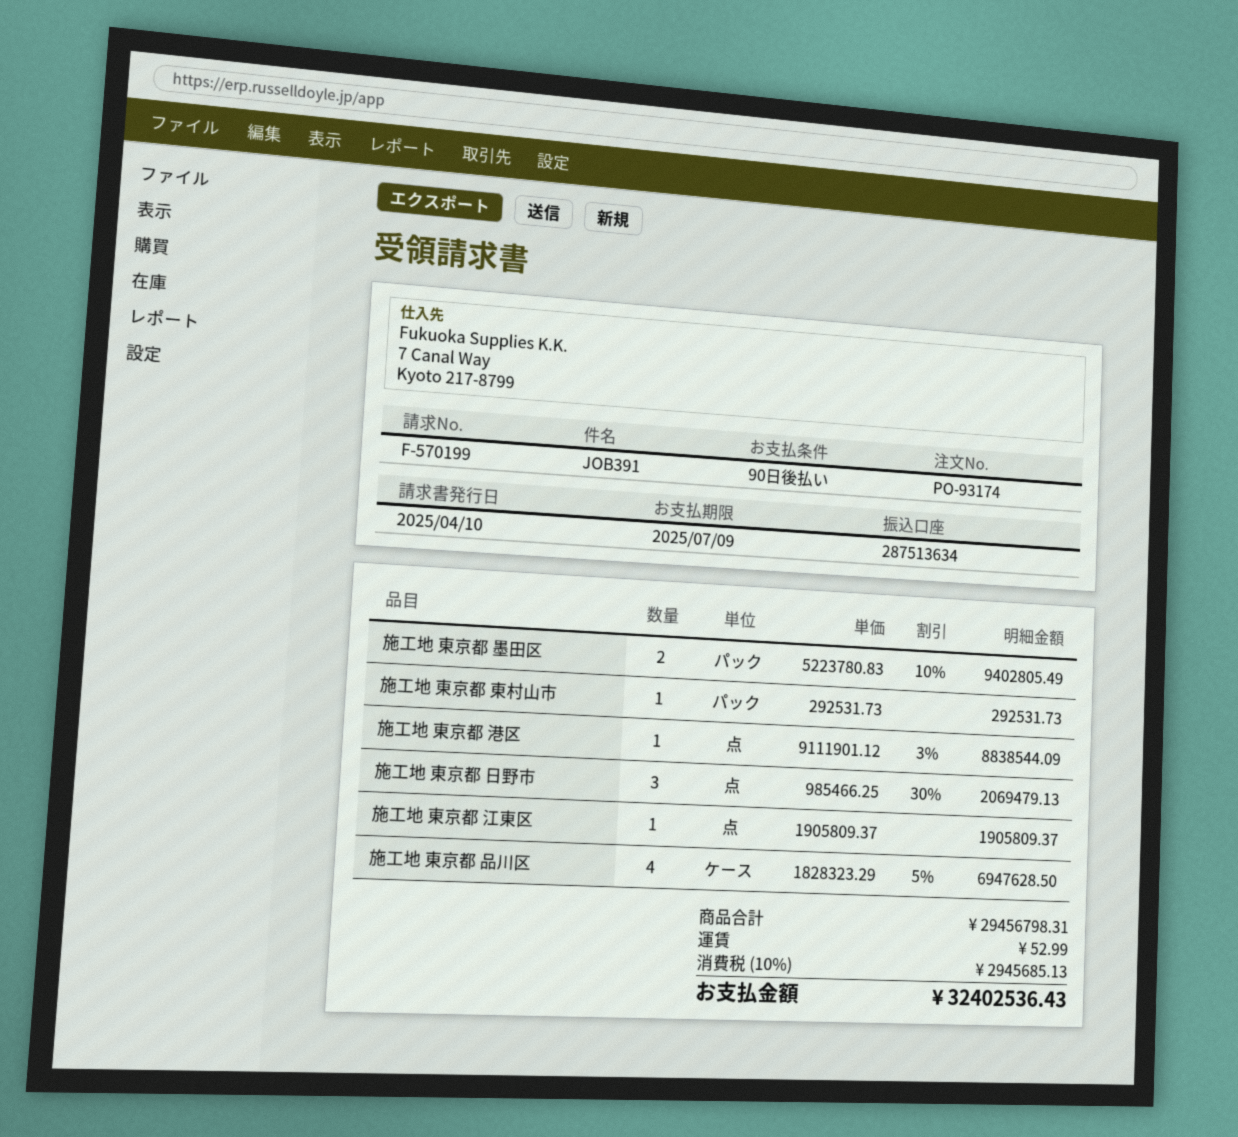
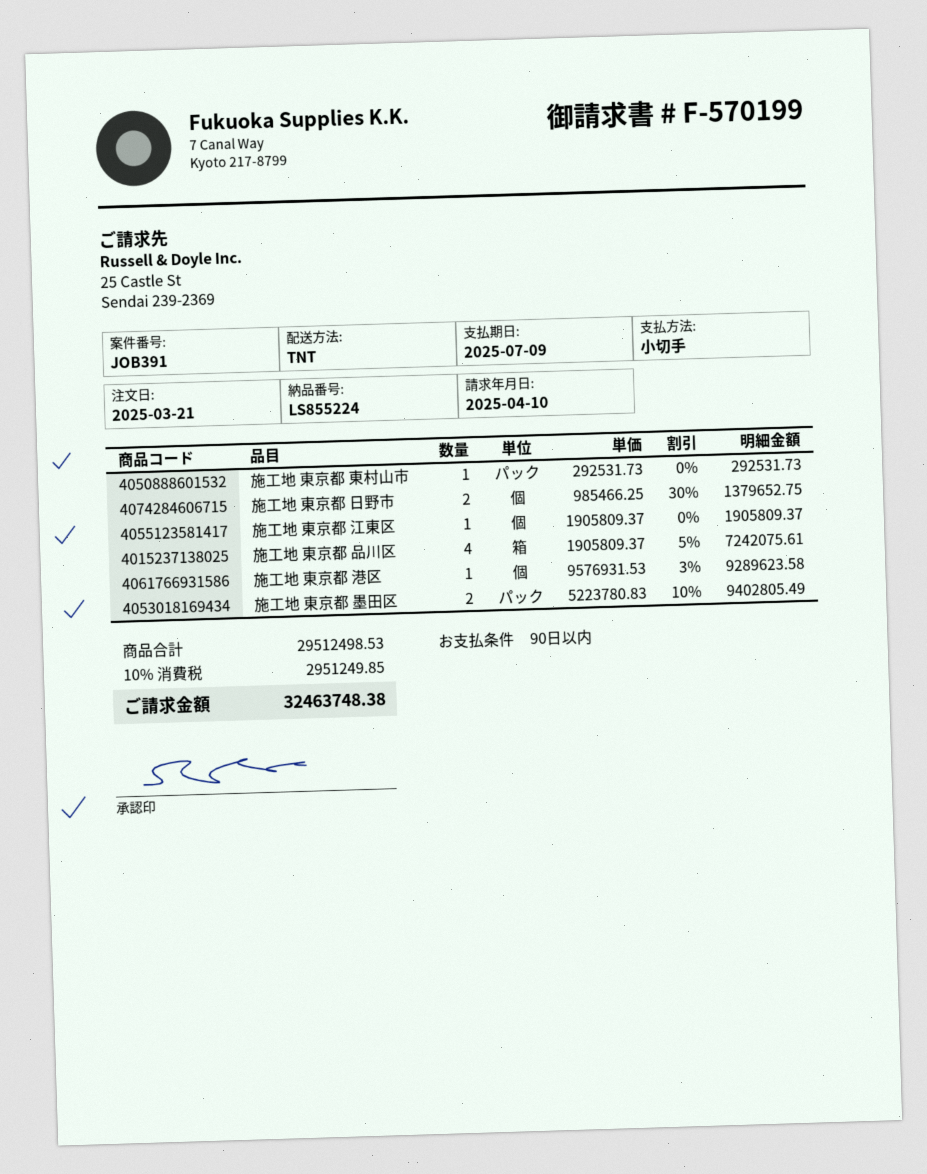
施工地 東京都 港区: 1 x 9111901.12 - 3% = 8838544.09 -> 1 x 9576931.53 - 3% = 9289623.58
施工地 東京都 日野市: 3 x 985466.25 - 30% = 2069479.13 -> 2 x 985466.25 - 30% = 1379652.75
施工地 東京都 品川区: 4 x 1828323.29 - 5% = 6947628.50 -> 4 x 1905809.37 - 5% = 7242075.61
subtotal: 29456798.31 -> 29512498.53
shipping: 52.99 -> none
tax: 10% = 2945685.13 -> 10% = 2951249.85
total: 32402536.43 -> 32463748.38

